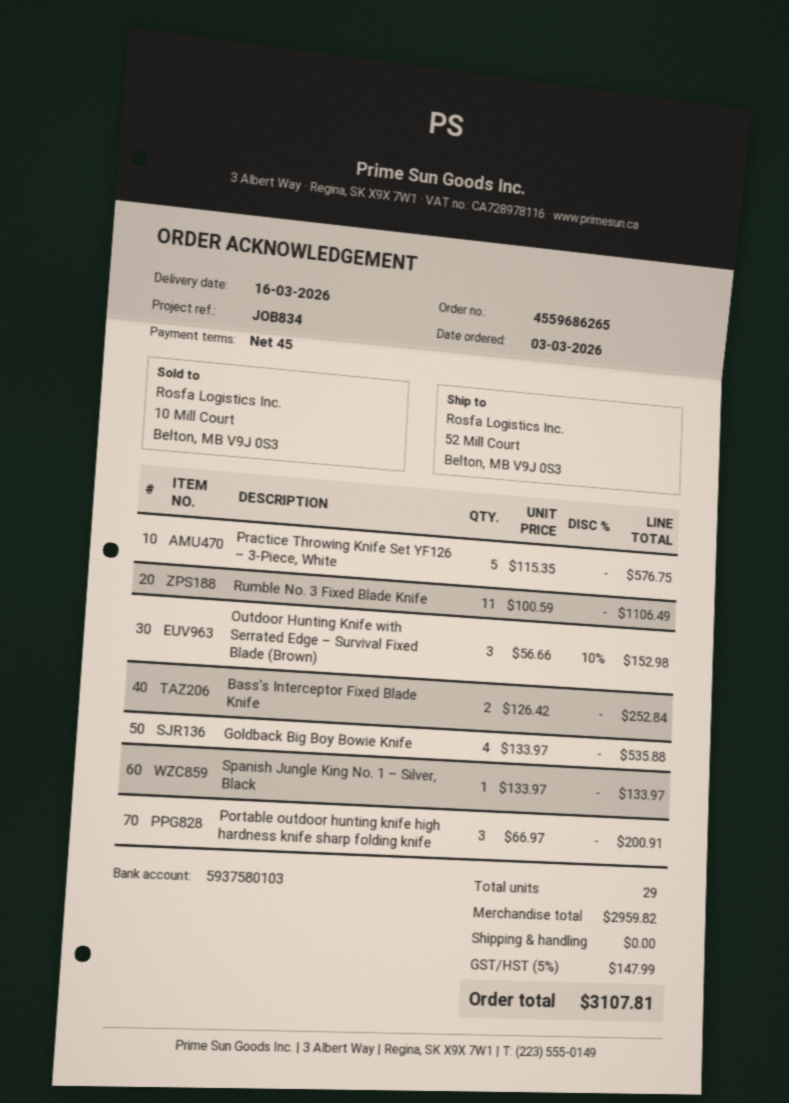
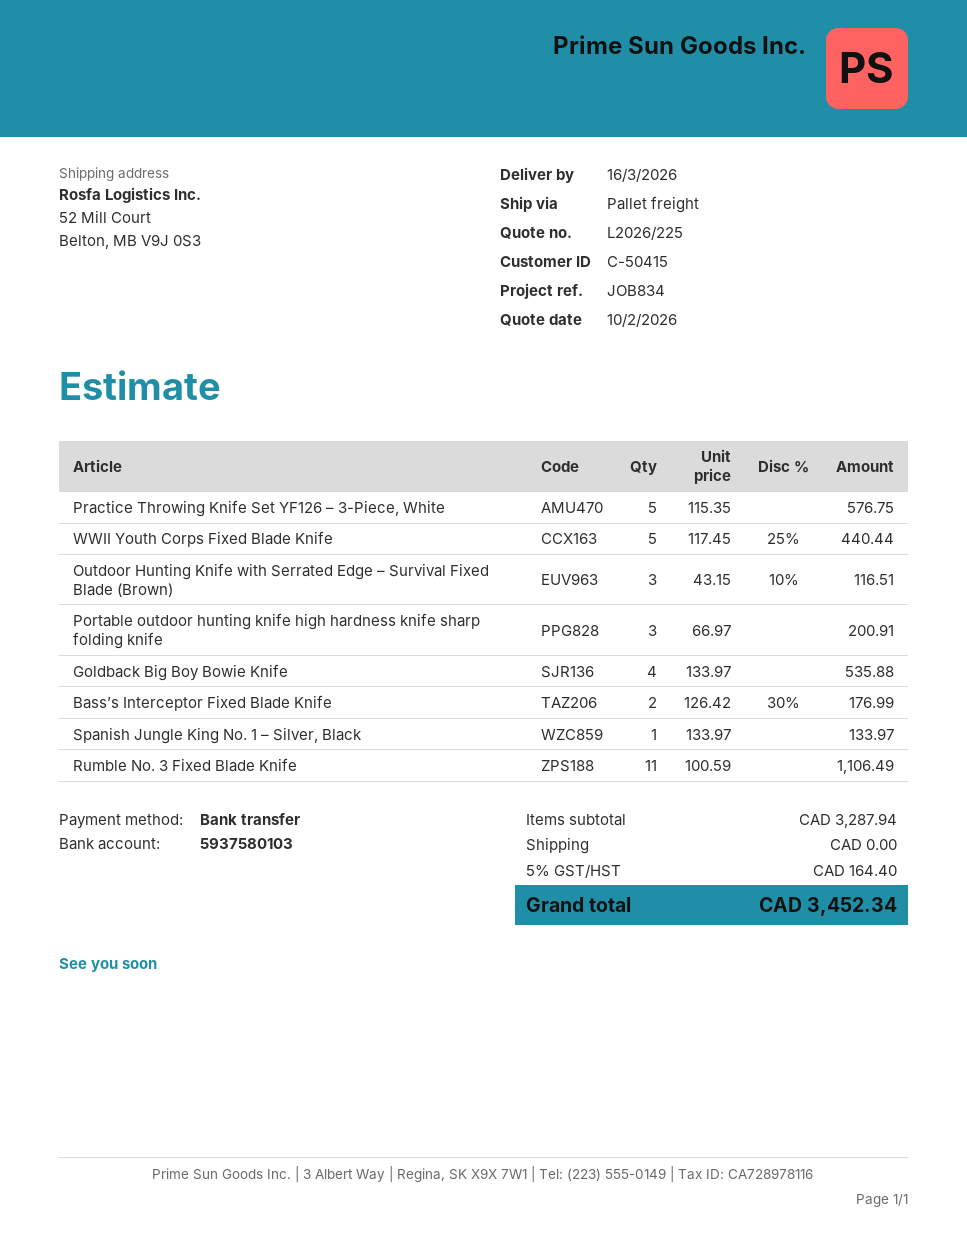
Outdoor Hunting Knife with Serrated Edge – Survival Fixed Blade (Brown): 3 x 56.66 - 10% = 152.98 -> 3 x 43.15 - 10% = 116.51
Bass’s Interceptor Fixed Blade Knife: 2 x 126.42 = 252.84 -> 2 x 126.42 - 30% = 176.99
WWII Youth Corps Fixed Blade Knife: none -> 5 x 117.45 - 25% = 440.44
subtotal: 2959.82 -> 3287.94
tax: 5% = 147.99 -> 5% = 164.40
total: 3107.81 -> 3452.34

